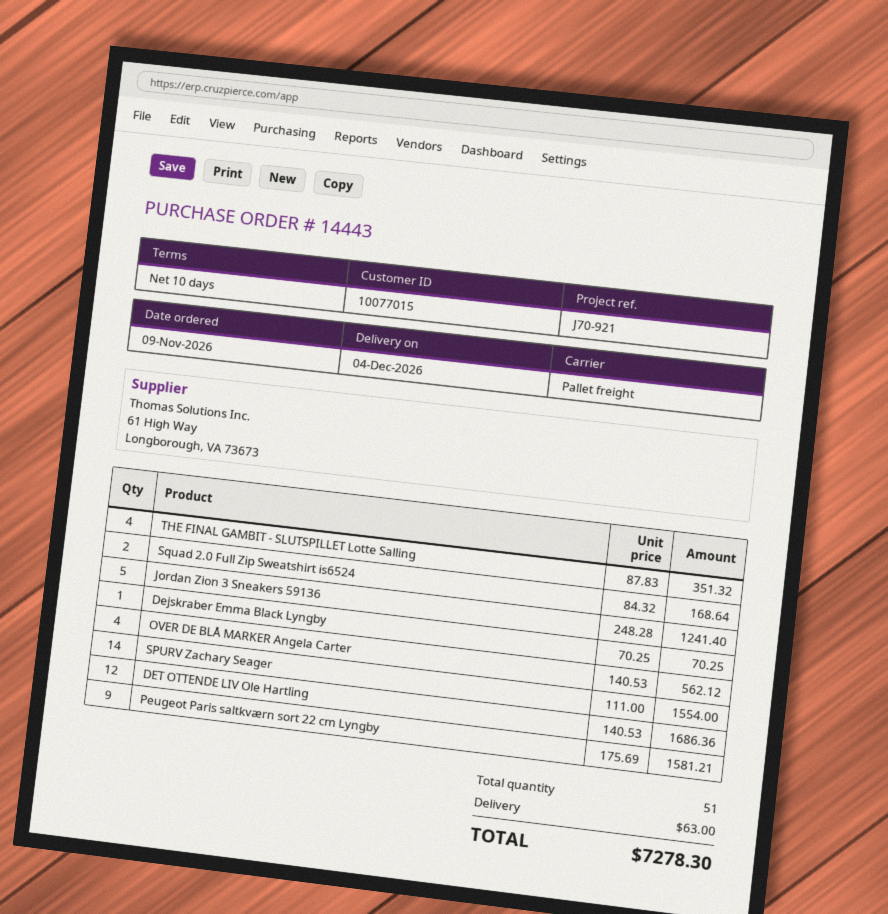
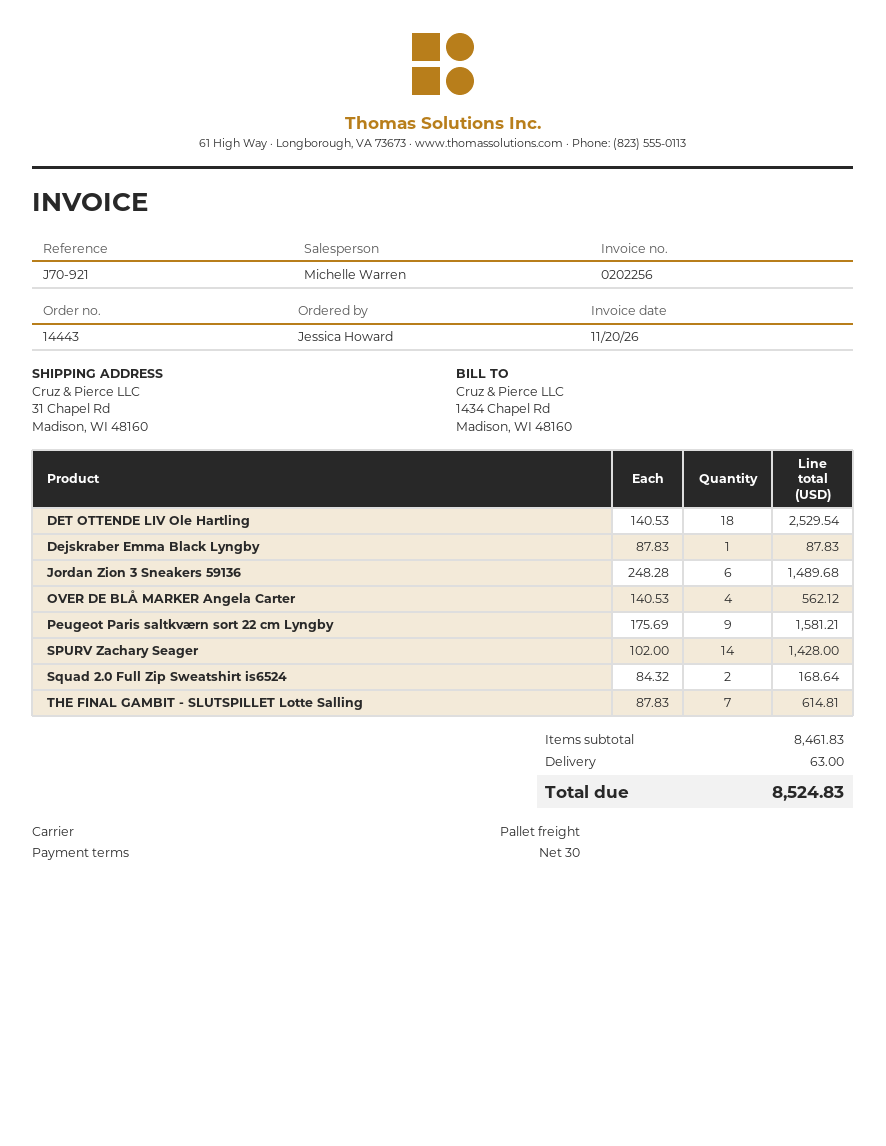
payment terms: 10 days -> 30 days
THE FINAL GAMBIT - SLUTSPILLET Lotte Salling: 4 x 87.83 = 351.32 -> 7 x 87.83 = 614.81
Jordan Zion 3 Sneakers 59136: 5 x 248.28 = 1241.40 -> 6 x 248.28 = 1489.68
Dejskraber Emma Black Lyngby: 1 x 70.25 = 70.25 -> 1 x 87.83 = 87.83
SPURV Zachary Seager: 14 x 111.00 = 1554.00 -> 14 x 102.00 = 1428.00
DET OTTENDE LIV Ole Hartling: 12 x 140.53 = 1686.36 -> 18 x 140.53 = 2529.54
total: 7278.30 -> 8524.83

